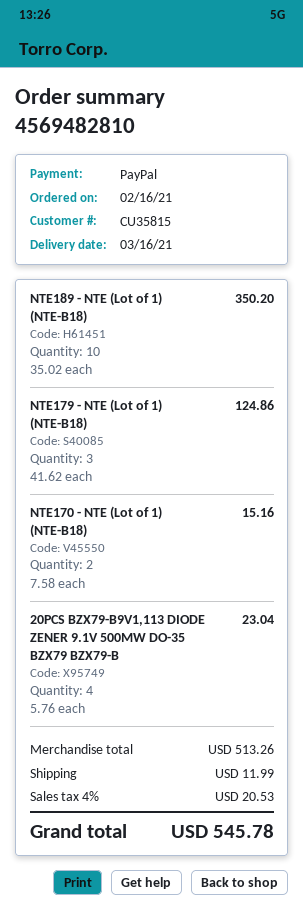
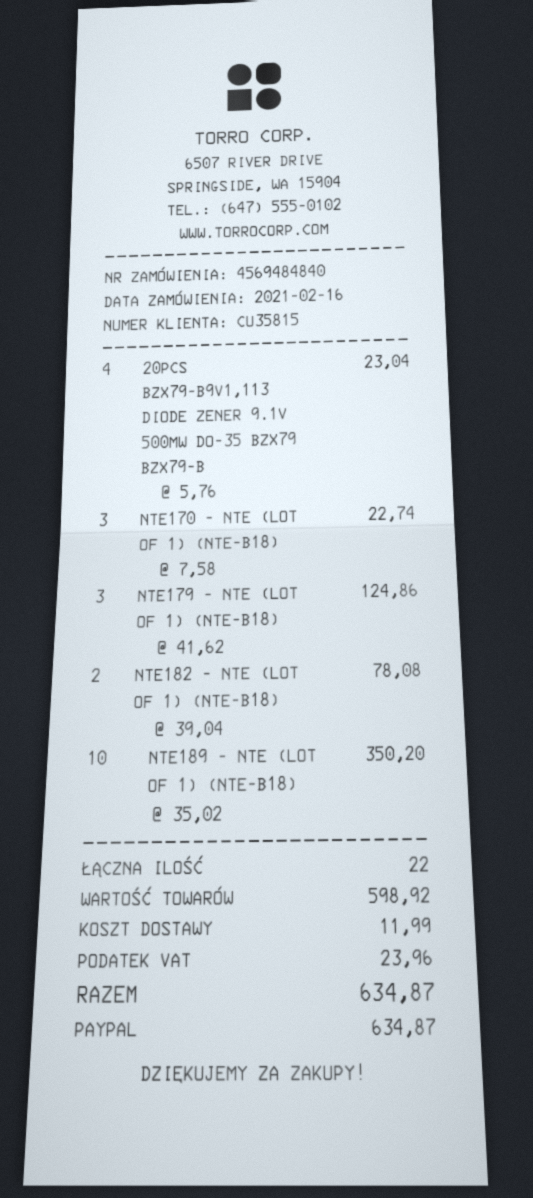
order number: 4569482810 -> 4569484840
NTE170 - NTE (Lot of 1) (NTE-B18): 2 x 7.58 = 15.16 -> 3 x 7.58 = 22.74
NTE182 - NTE (LOT OF 1) (NTE-B18): none -> 2 x 39.04 = 78.08
subtotal: 513.26 -> 598.92
tax: 20.53 -> 23.96
total: 545.78 -> 634.87

